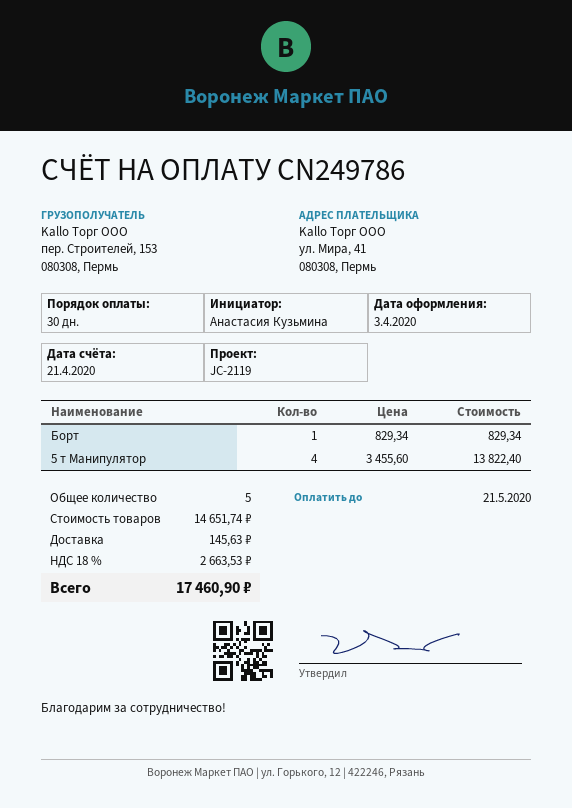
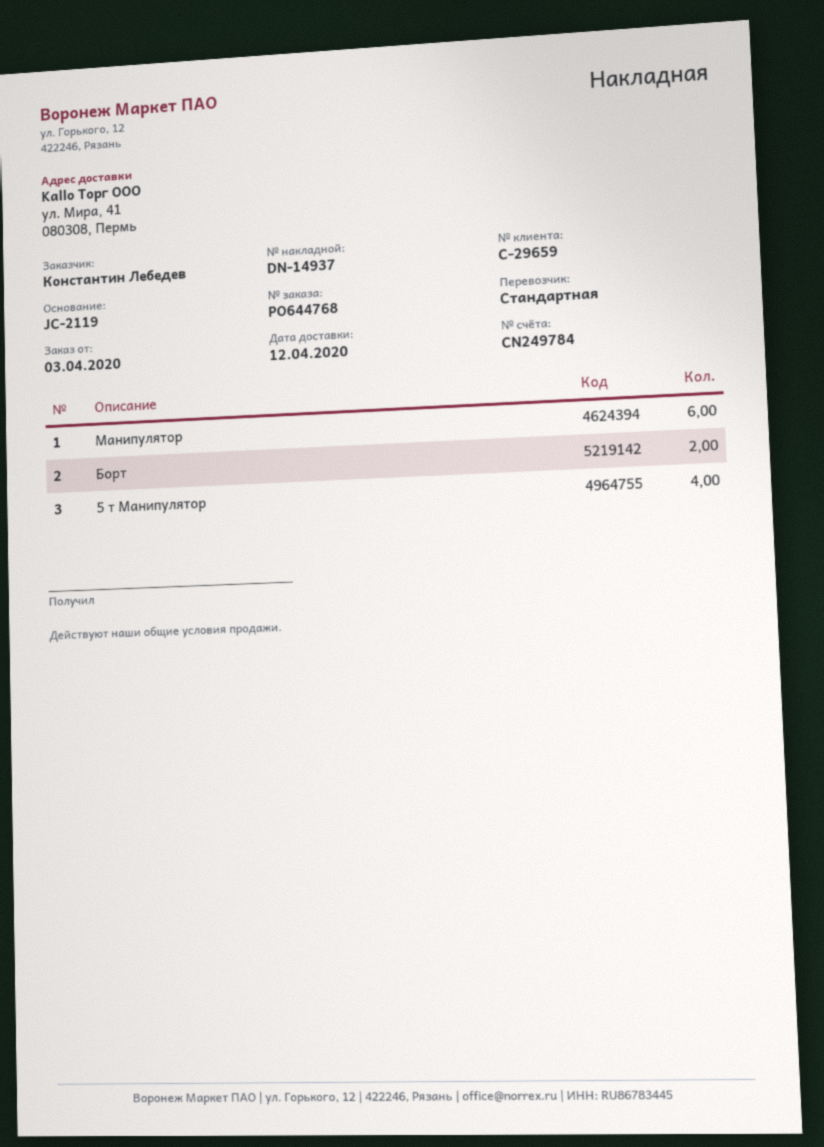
invoice number: CN249786 -> CN249784
ordered by: Анастасия Кузьмина -> Константин Лебедев
ship to: пер. Строителей, 153, 080308, Пермь -> ул. Мира, 41, 080308, Пермь
Борт: 1 -> 2
Манипулятор: none -> 6

